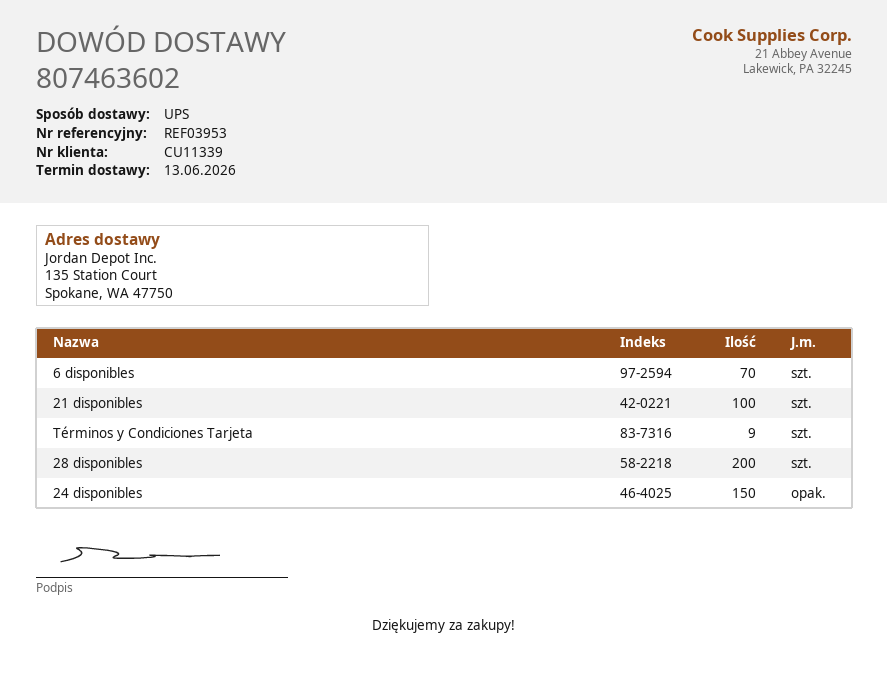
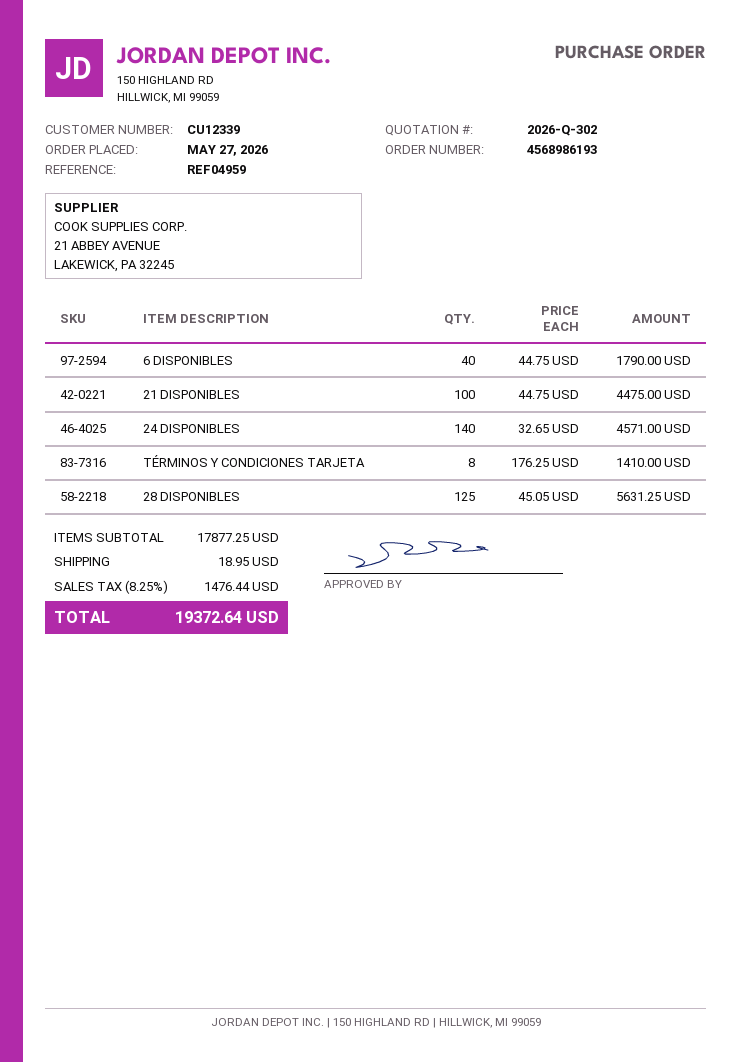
customer number: CU11339 -> CU12339
reference: REF03953 -> REF04959
6 disponibles: 70 -> 40
Términos y Condiciones Tarjeta: 9 -> 8
28 disponibles: 200 -> 125
24 disponibles: 150 -> 140

